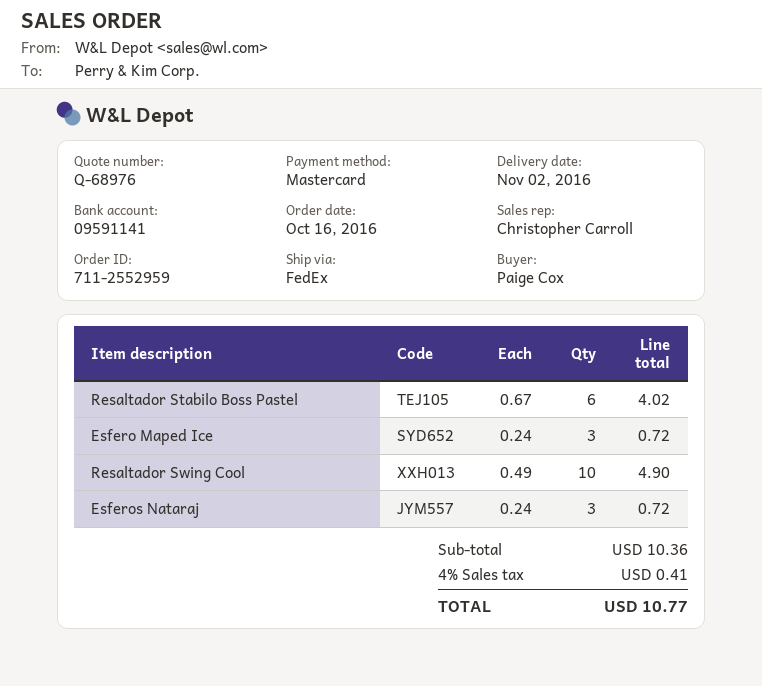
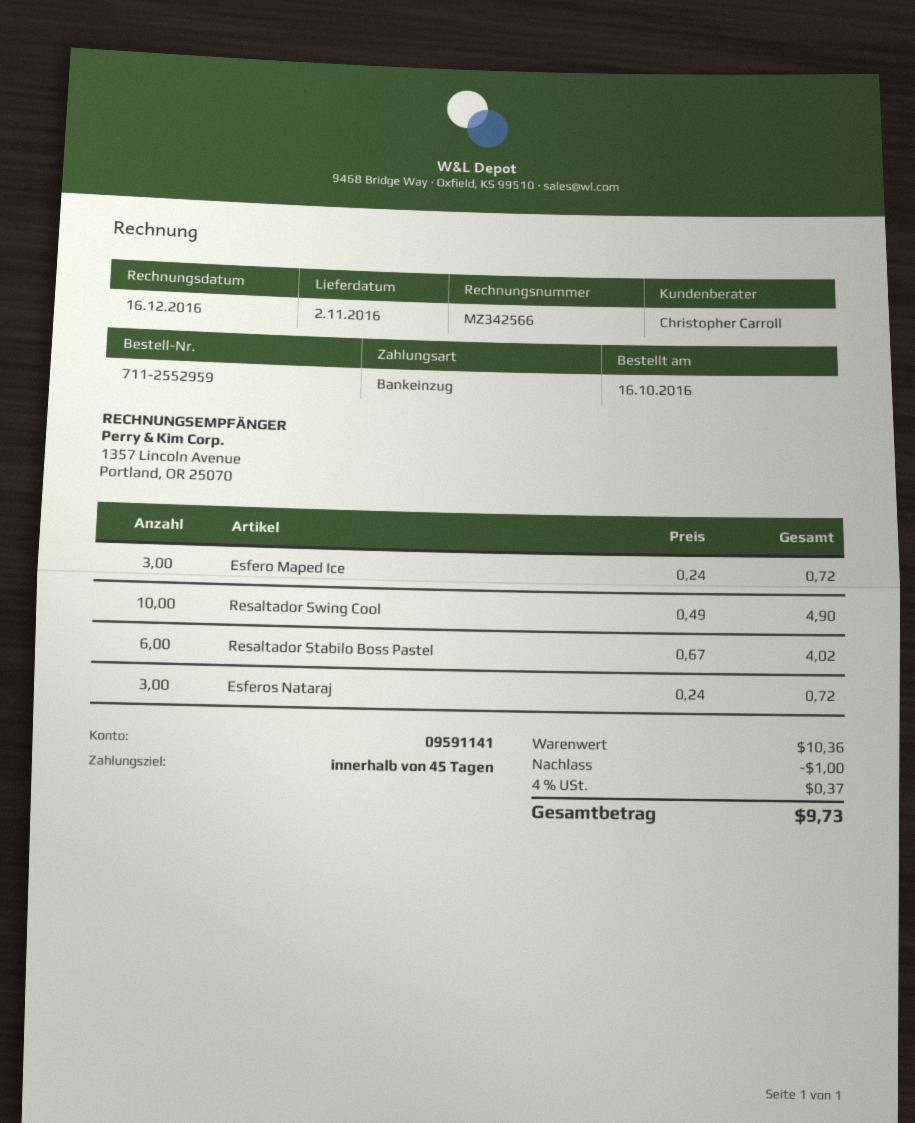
payment method: Mastercard -> direct debit
discount: none -> 1.00
tax: 4% = 0.41 -> 4% = 0.37
total: 10.77 -> 9.73

